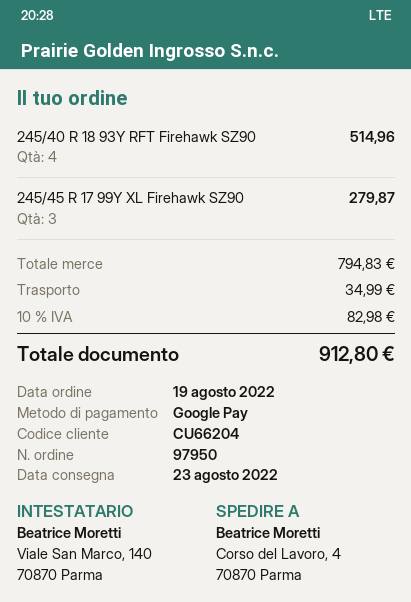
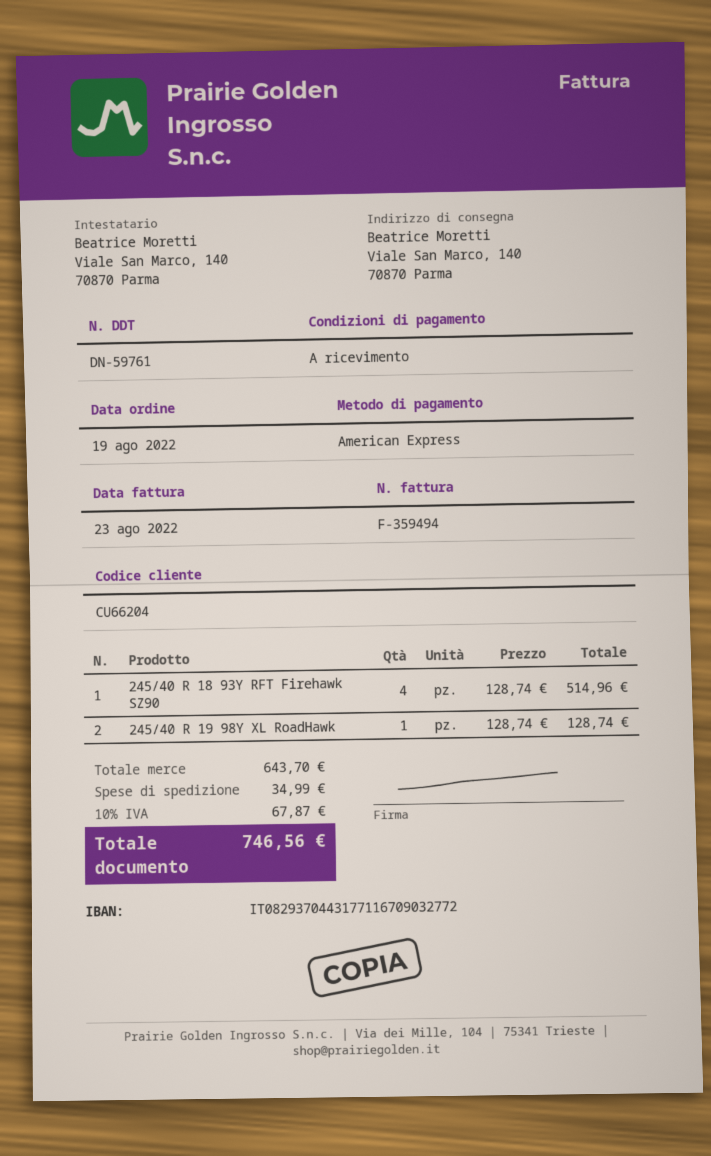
payment method: Google Pay -> American Express
ship to: Corso del Lavoro, 4, 70870 Parma -> Viale San Marco, 140, 70870 Parma
245/45 R 17 99Y XL Firehawk SZ90: 3 for 279.87 -> none
245/40 R 19 98Y XL RoadHawk: none -> 1 for 128.74
subtotal: 794.83 -> 643.70
tax: 10% = 82.98 -> 10% = 67.87
total: 912.80 -> 746.56

